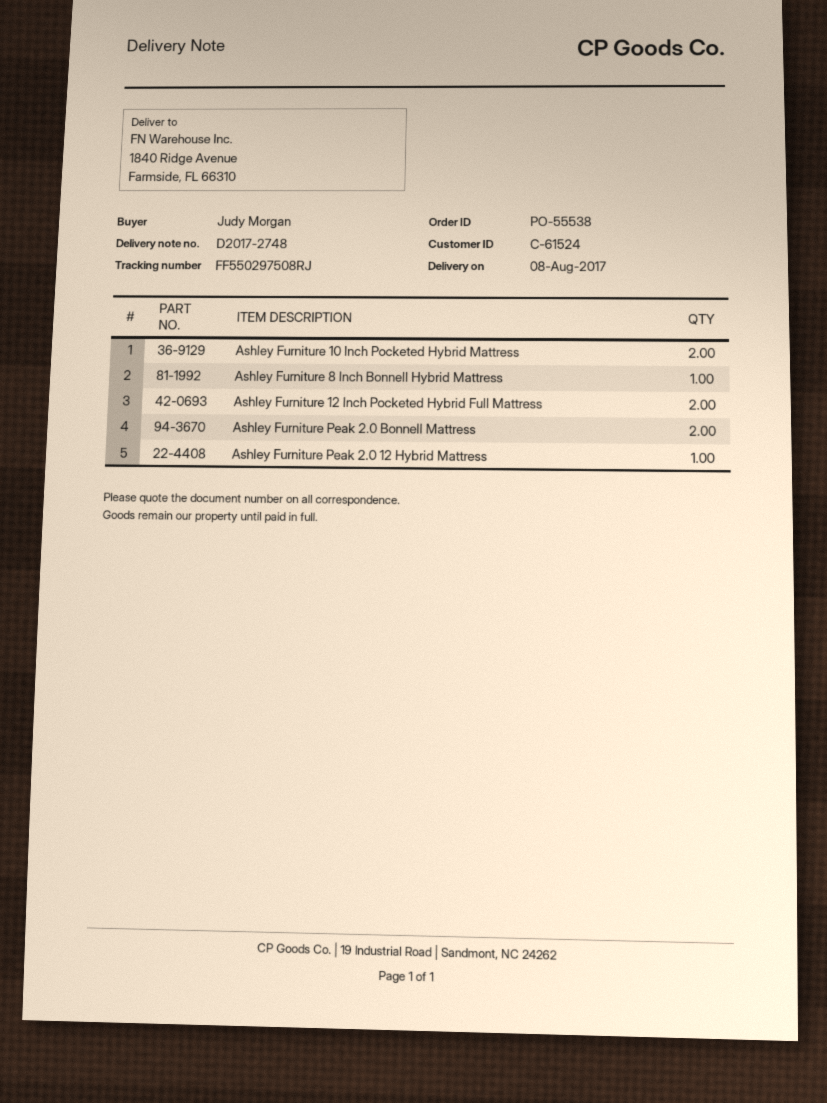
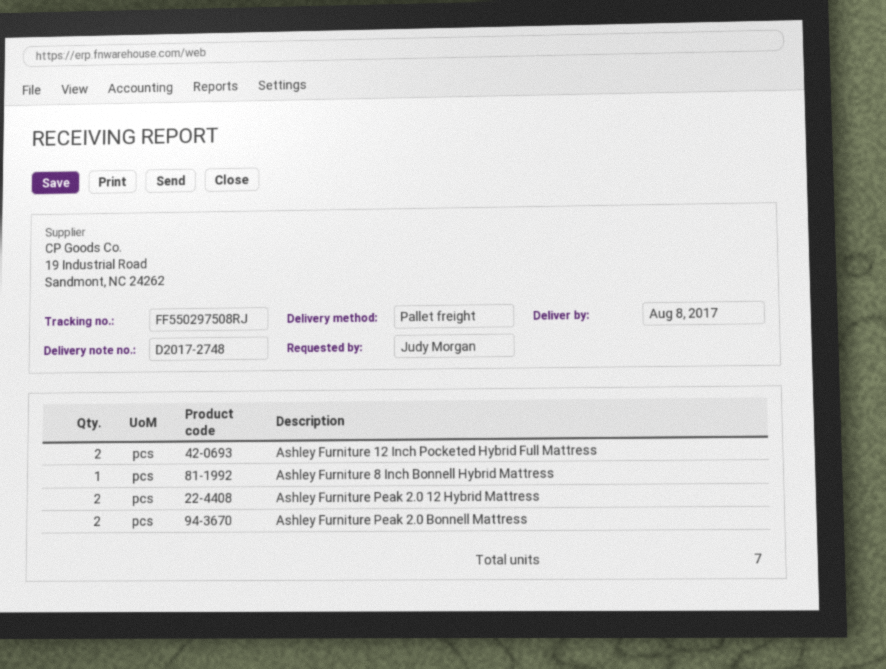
Ashley Furniture 10 Inch Pocketed Hybrid Mattress: 2 -> none
Ashley Furniture Peak 2.0 12 Hybrid Mattress: 1 -> 2

